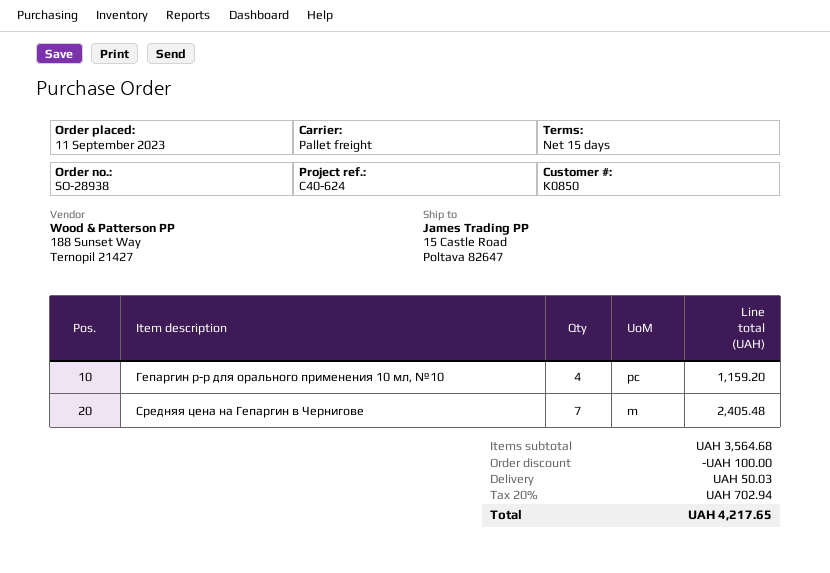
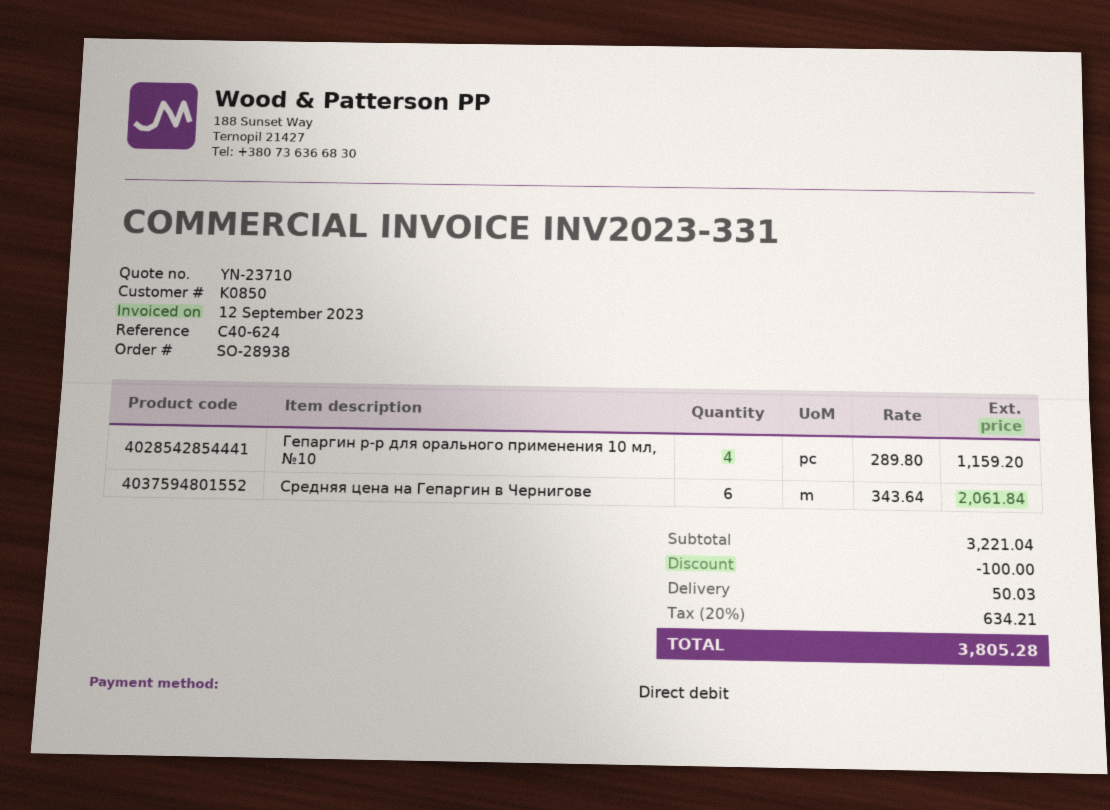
Средняя цена на Гепаргин в Чернигове: 7 for 2405.48 -> 6 for 2061.84
subtotal: 3564.68 -> 3221.04
tax: 20% = 702.94 -> 20% = 634.21
total: 4217.65 -> 3805.28

